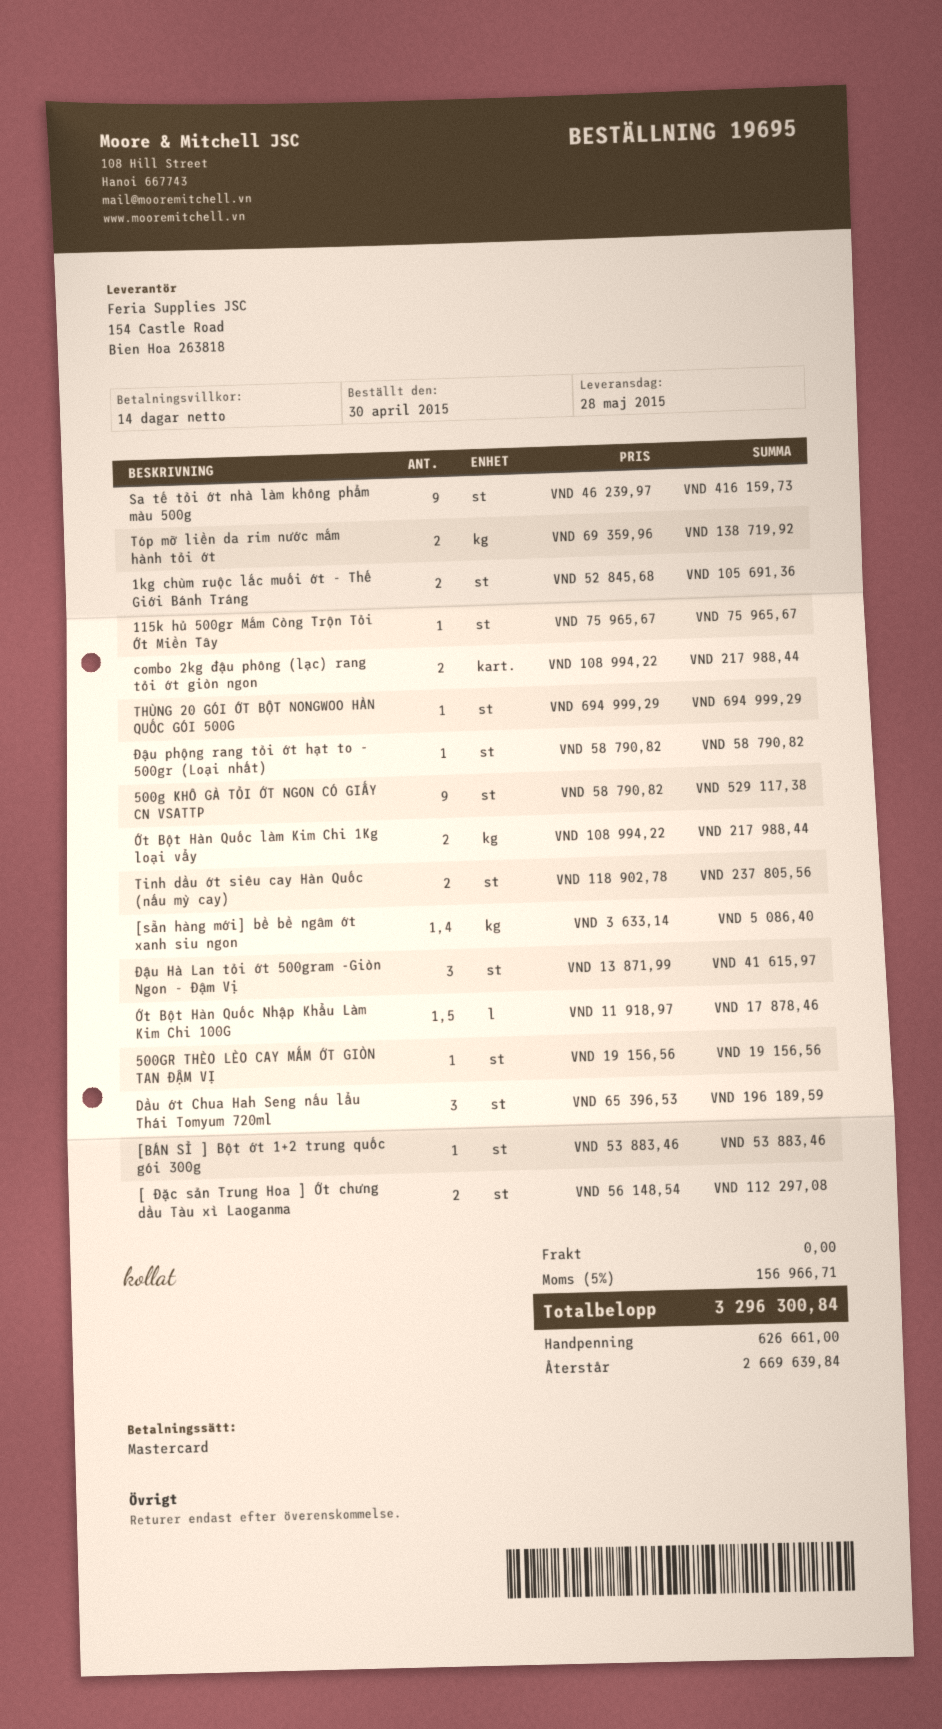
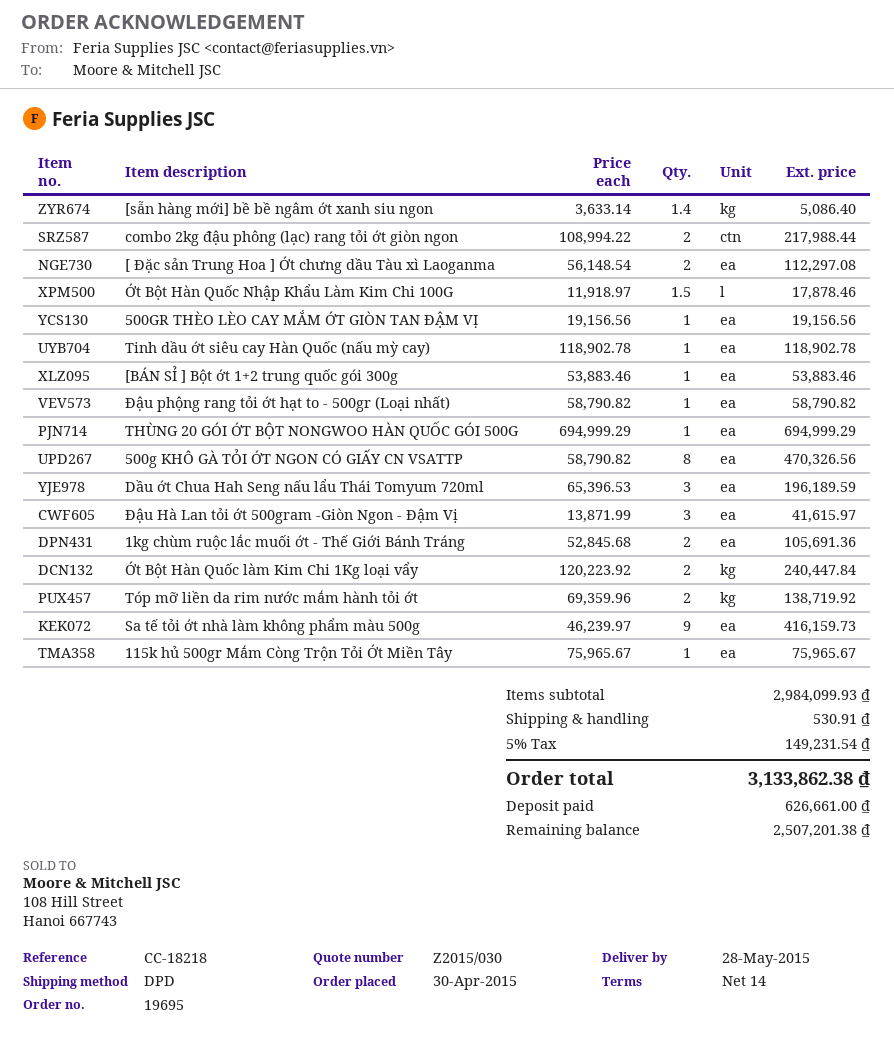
500g KHÔ GÀ TỎI ỚT NGON CÓ GIẤY CN VSATTP: 9 x 58790.82 = 529117.38 -> 8 x 58790.82 = 470326.56
Ớt Bột Hàn Quốc làm Kim Chi 1Kg loại vẩy: 2 x 108994.22 = 217988.44 -> 2 x 120223.92 = 240447.84
Tinh dầu ớt siêu cay Hàn Quốc (nấu mỳ cay): 2 x 118902.78 = 237805.56 -> 1 x 118902.78 = 118902.78
shipping: 0.00 -> 530.91
tax: 5% = 156966.71 -> 5% = 149231.54
total: 3296300.84 -> 3133862.38
balance: 2669639.84 -> 2507201.38

